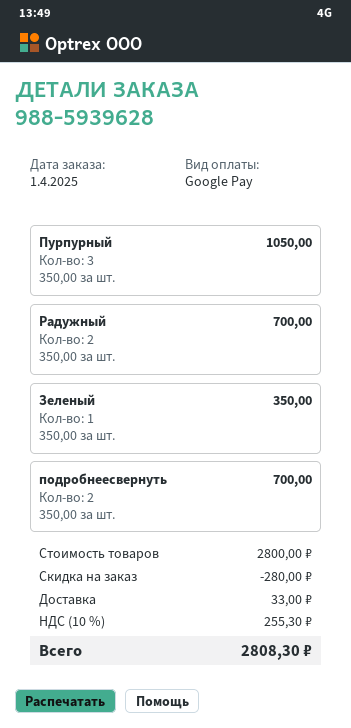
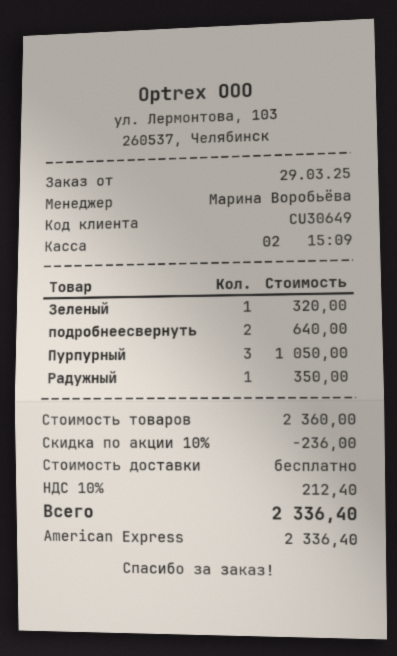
order date: 2025-04-01 -> 2025-03-29
payment method: Google Pay -> American Express
Радужный: 2 for 700.00 -> 1 for 350.00
Зеленый: 1 for 350.00 -> 1 for 320.00
подробнеесвернуть: 2 for 700.00 -> 2 for 640.00
subtotal: 2800.00 -> 2360.00
discount: 280.00 -> 236.00
shipping: 33.00 -> 0.00
tax: 10% = 255.30 -> 10% = 212.40
total: 2808.30 -> 2336.40

